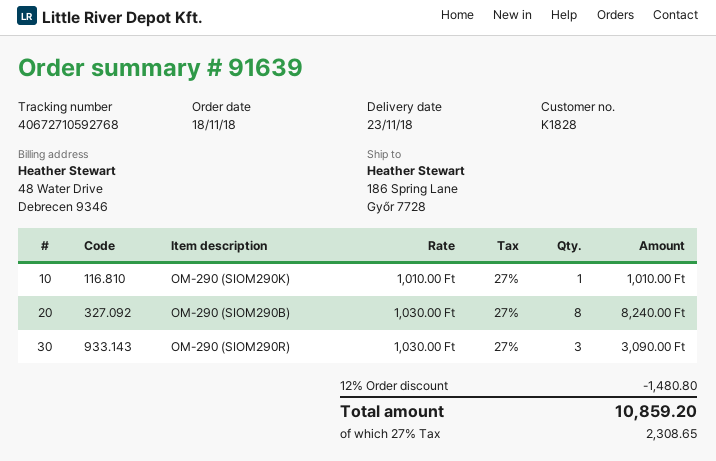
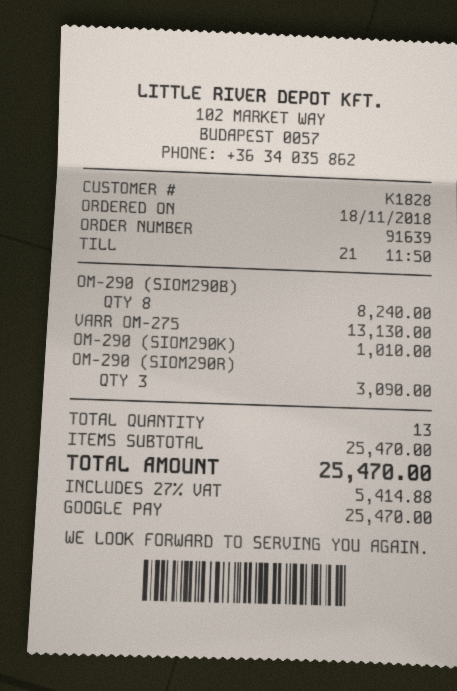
VARR OM-275: none -> 1 for 13130.00
discount: 12% = 1480.80 -> none
tax: 27% = 2308.65 -> 27% = 5414.88
total: 10859.20 -> 25470.00

